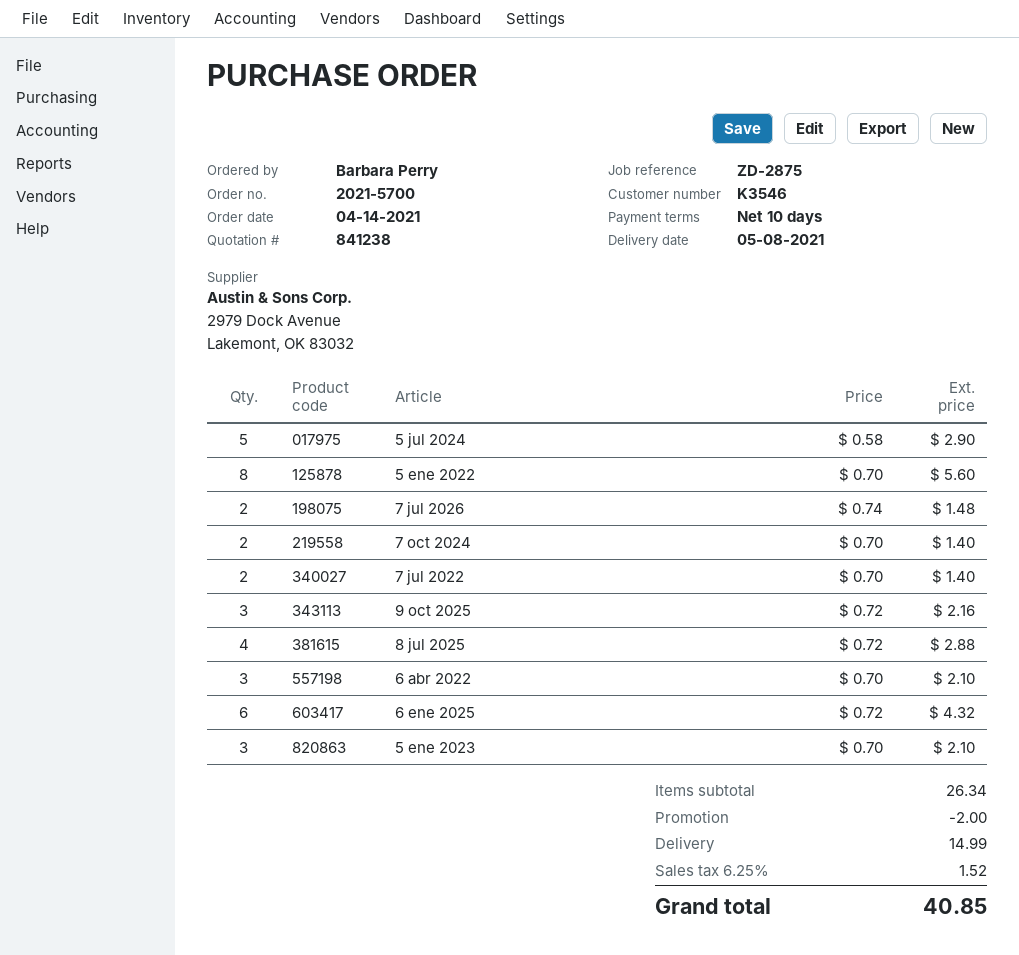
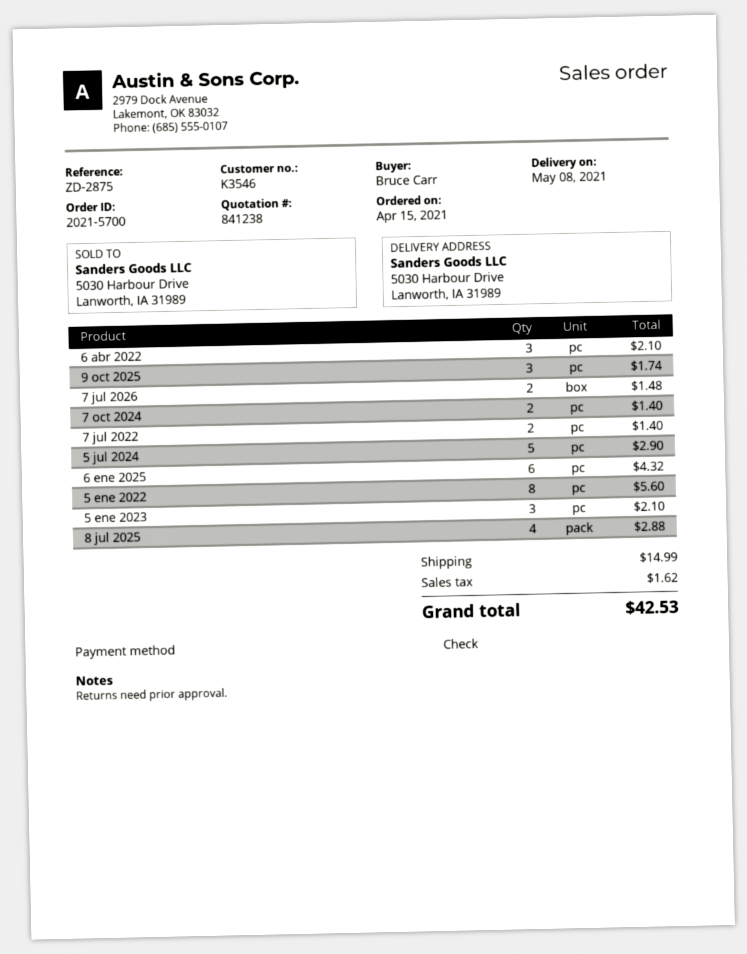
order date: 2021-04-14 -> 2021-04-15
ordered by: Barbara Perry -> Bruce Carr
9 oct 2025: 3 for 2.16 -> 3 for 1.74
discount: 2.00 -> none
tax: 1.52 -> 1.62
total: 40.85 -> 42.53

